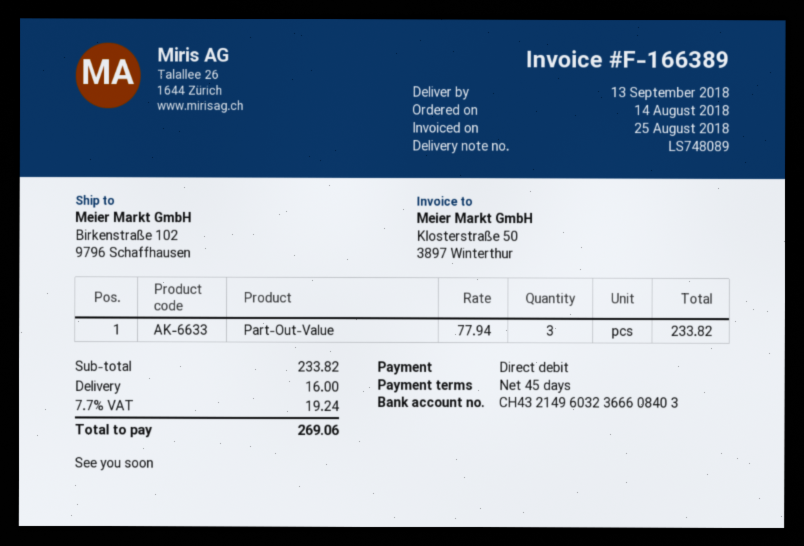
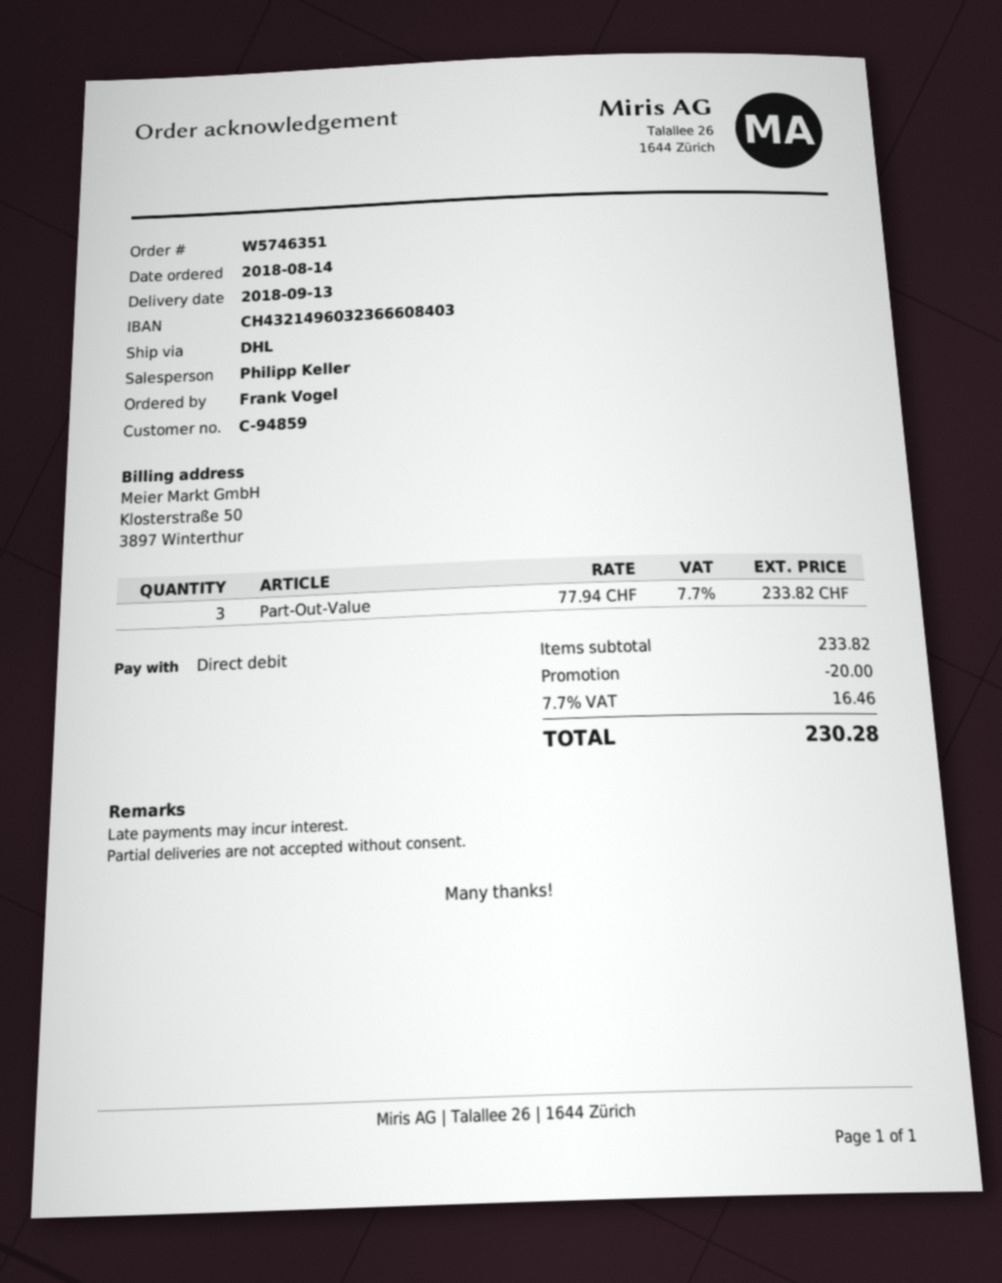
discount: none -> 20.00
shipping: 16.00 -> none
tax: 7.7% = 19.24 -> 7.7% = 16.46
total: 269.06 -> 230.28

